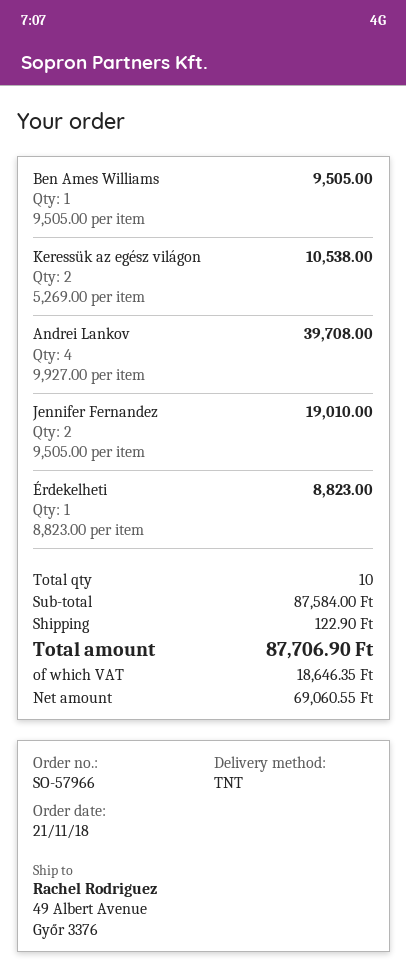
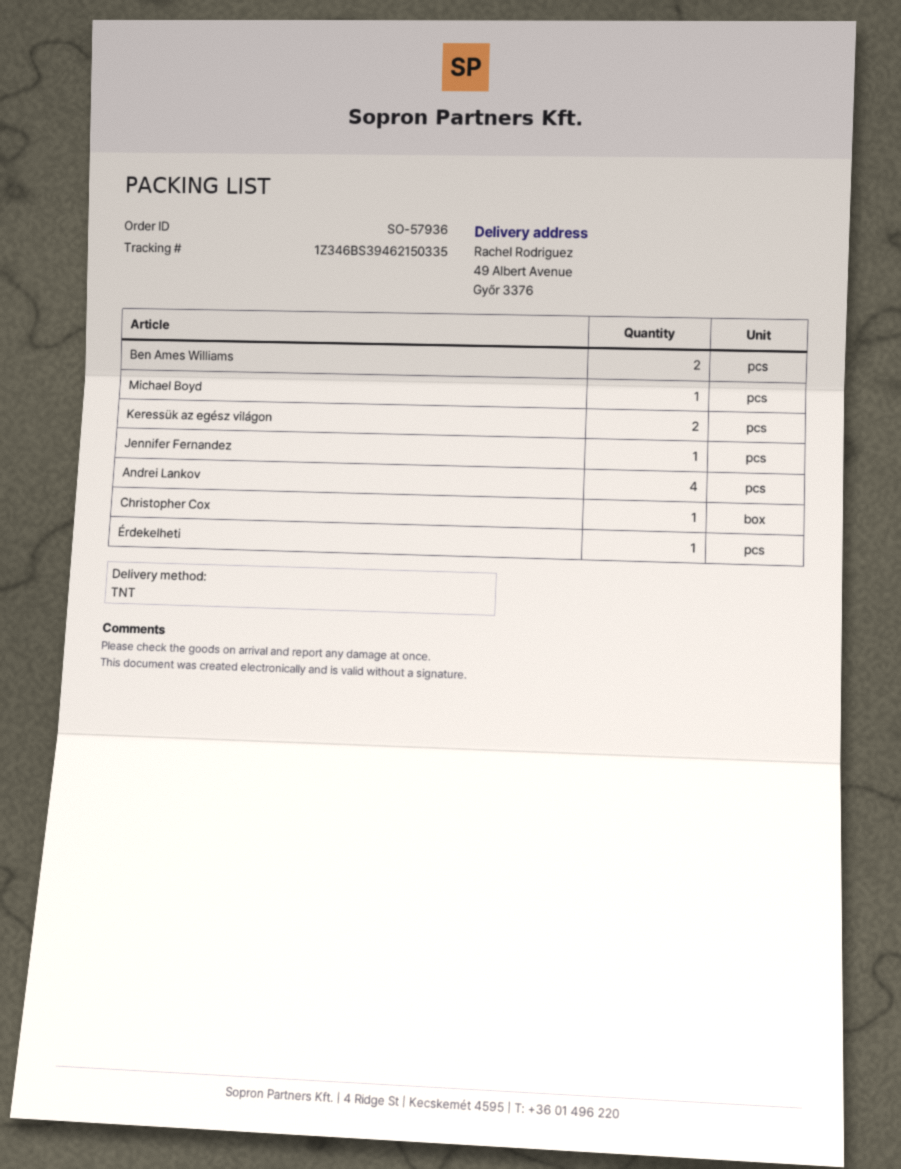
order number: SO-57966 -> SO-57936
Ben Ames Williams: 1 -> 2
Jennifer Fernandez: 2 -> 1
Michael Boyd: none -> 1
Christopher Cox: none -> 1

